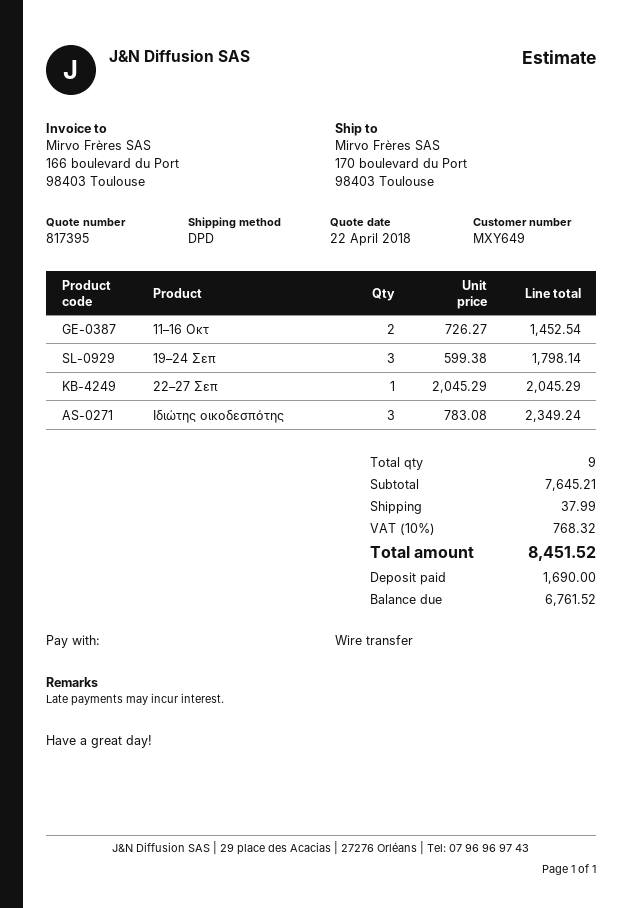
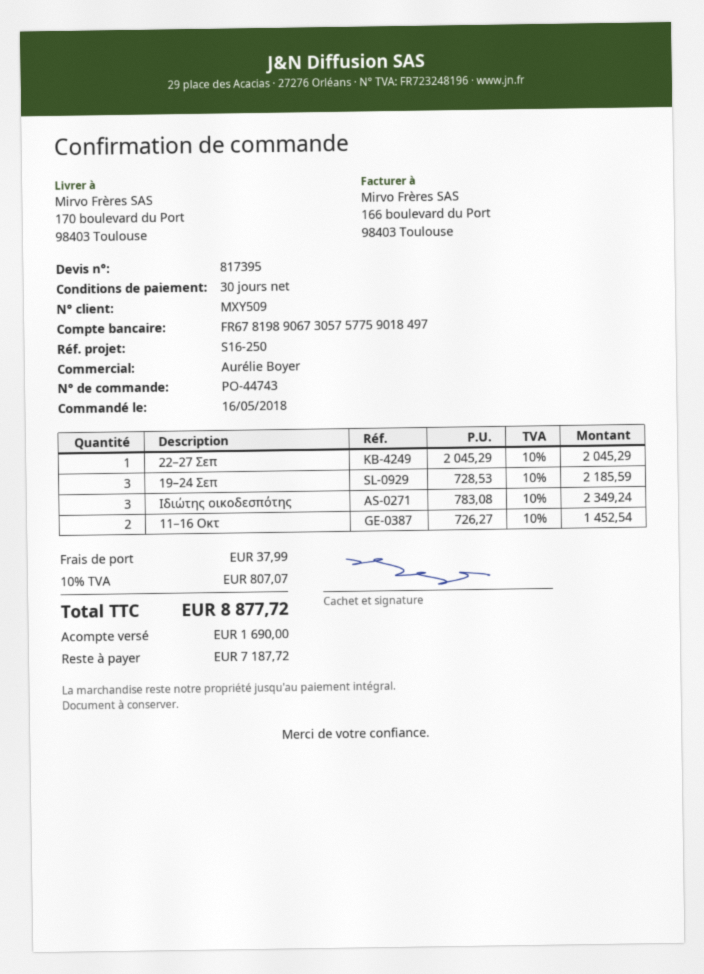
customer number: MXY649 -> MXY509
19–24 Σεπ: 3 x 599.38 = 1798.14 -> 3 x 728.53 = 2185.59
tax: 10% = 768.32 -> 10% = 807.07
total: 8451.52 -> 8877.72
balance: 6761.52 -> 7187.72

